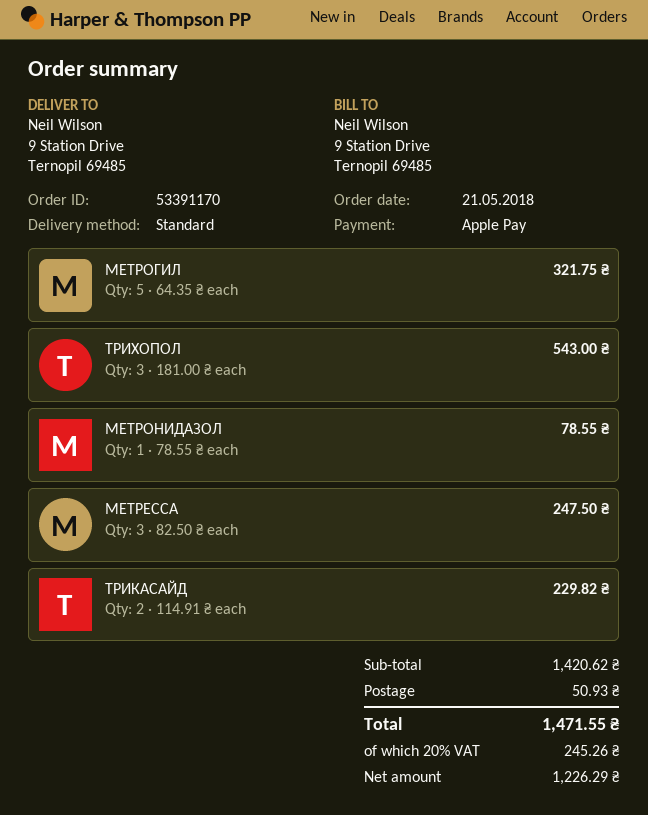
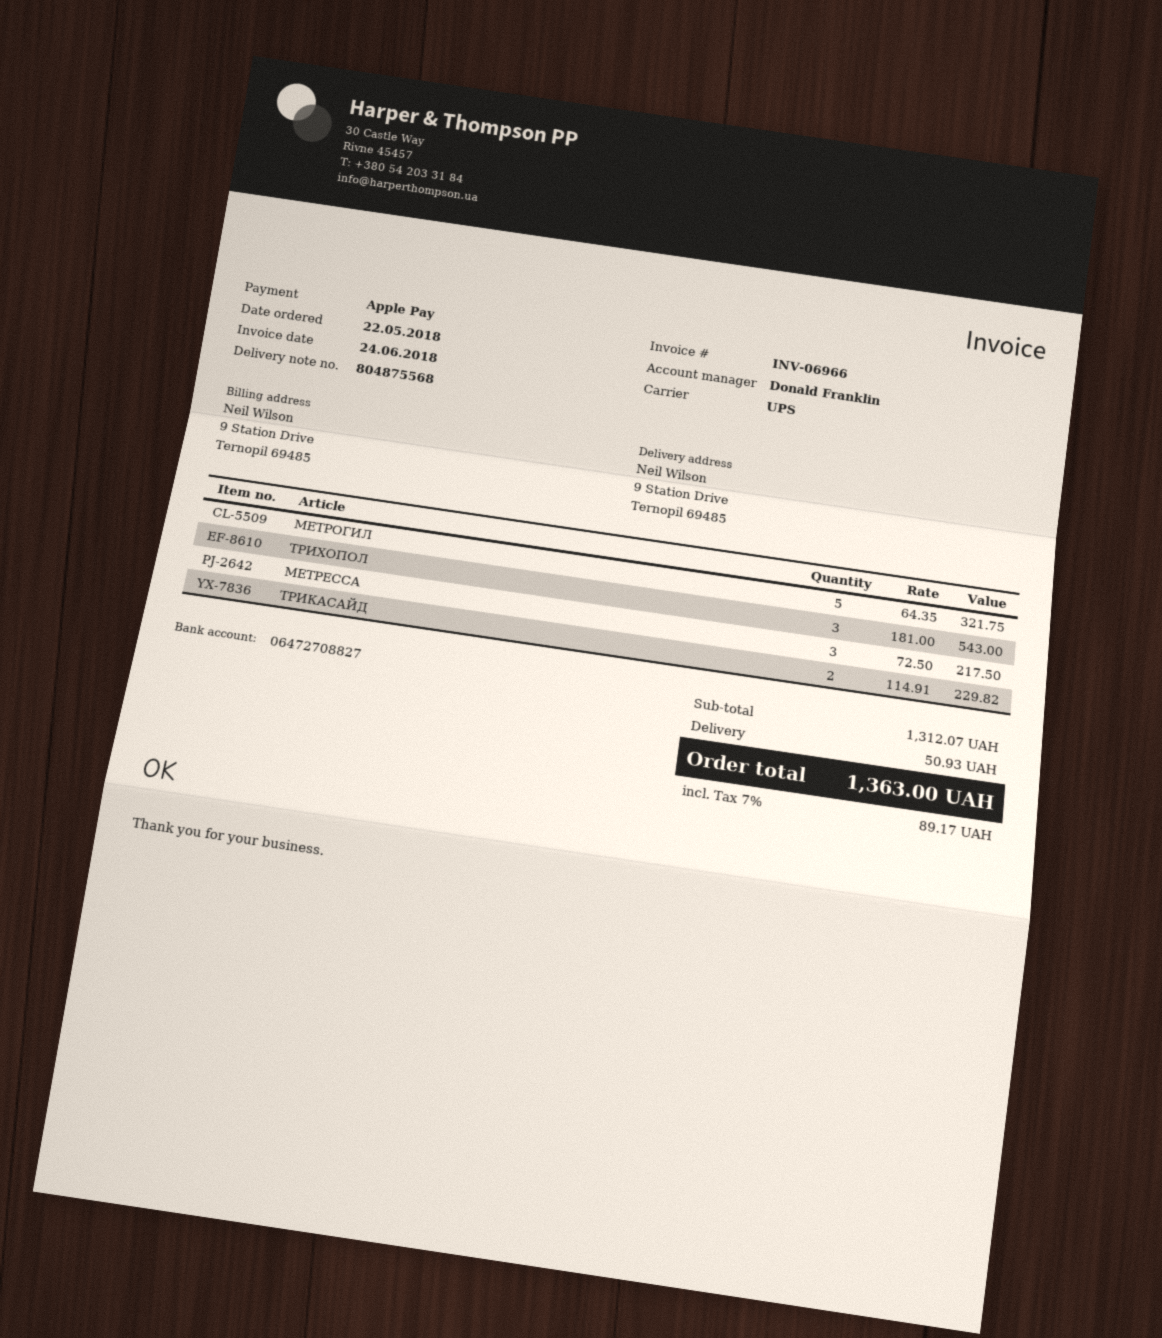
order date: 2018-05-21 -> 2018-05-22
shipping method: standard -> UPS
МЕТРОНИДАЗОЛ: 1 x 78.55 = 78.55 -> none
МЕТРЕССА: 3 x 82.50 = 247.50 -> 3 x 72.50 = 217.50
subtotal: 1420.62 -> 1312.07
tax: 20% = 245.26 -> 7% = 89.17
total: 1471.55 -> 1363.00

